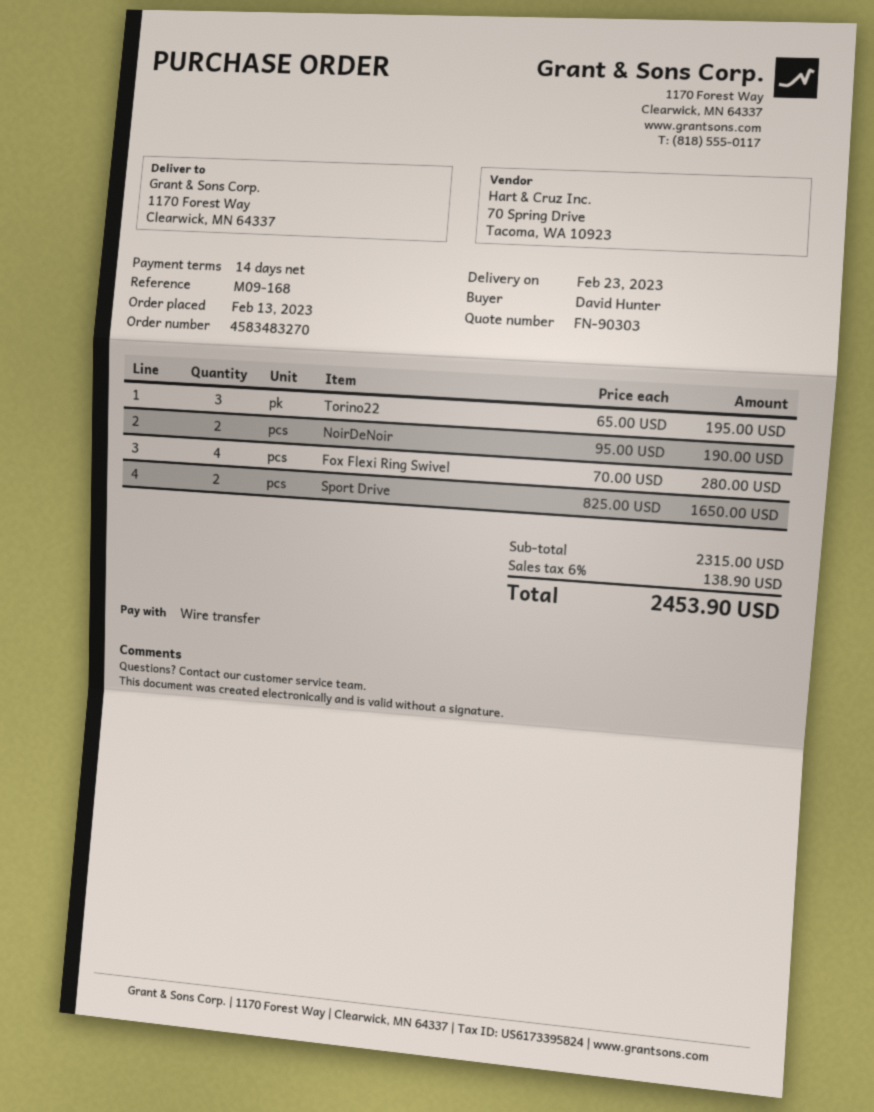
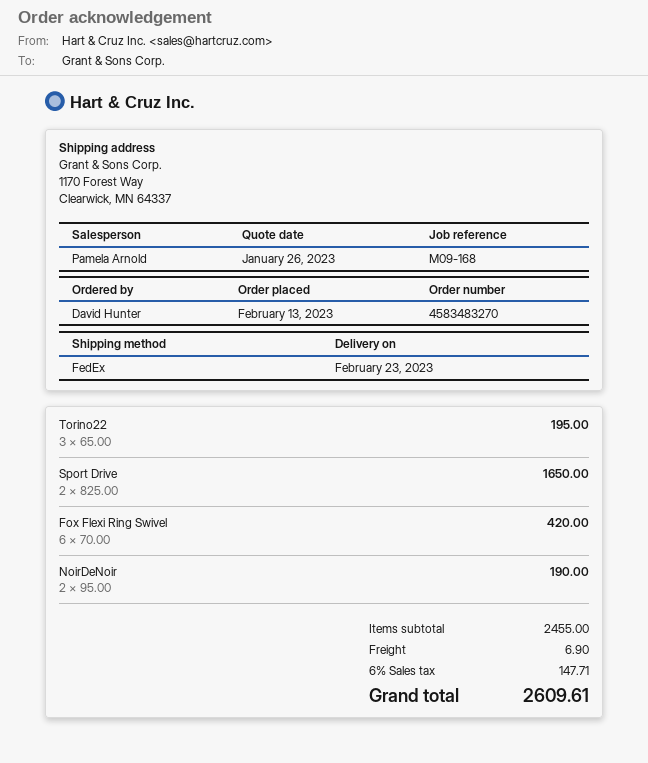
Fox Flexi Ring Swivel: 4 x 70.00 = 280.00 -> 6 x 70.00 = 420.00
subtotal: 2315.00 -> 2455.00
shipping: none -> 6.90
tax: 6% = 138.90 -> 6% = 147.71
total: 2453.90 -> 2609.61

